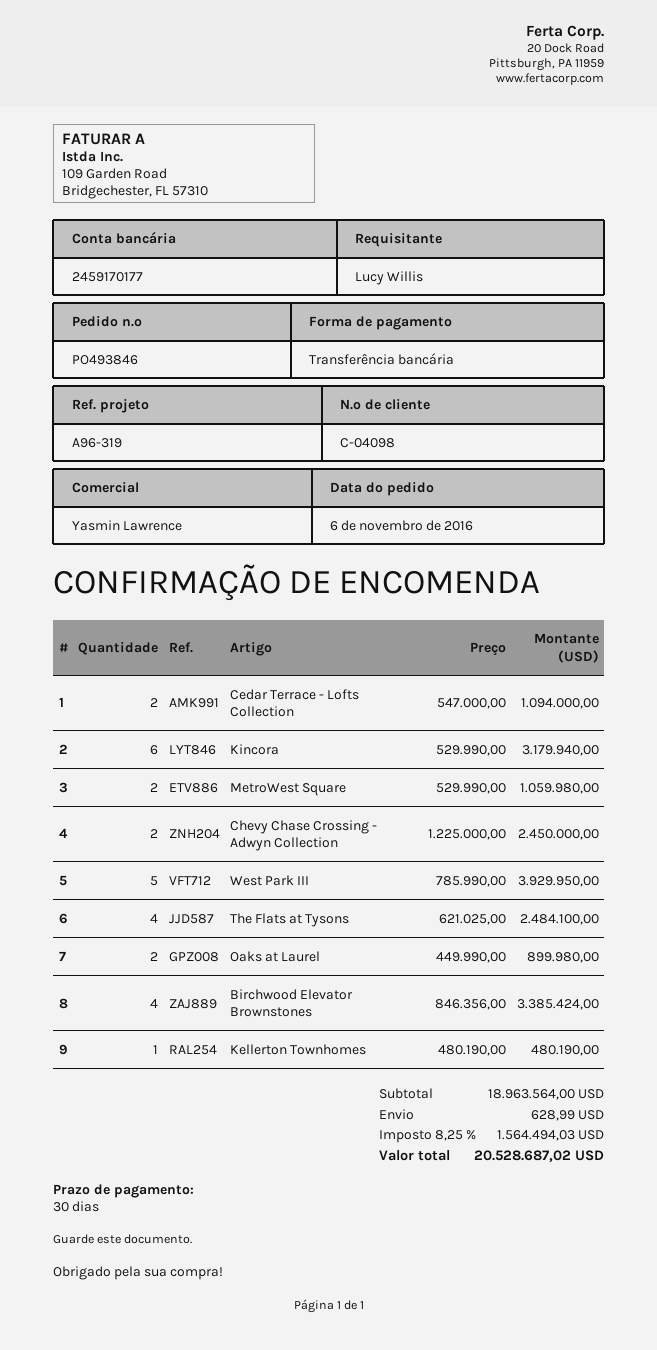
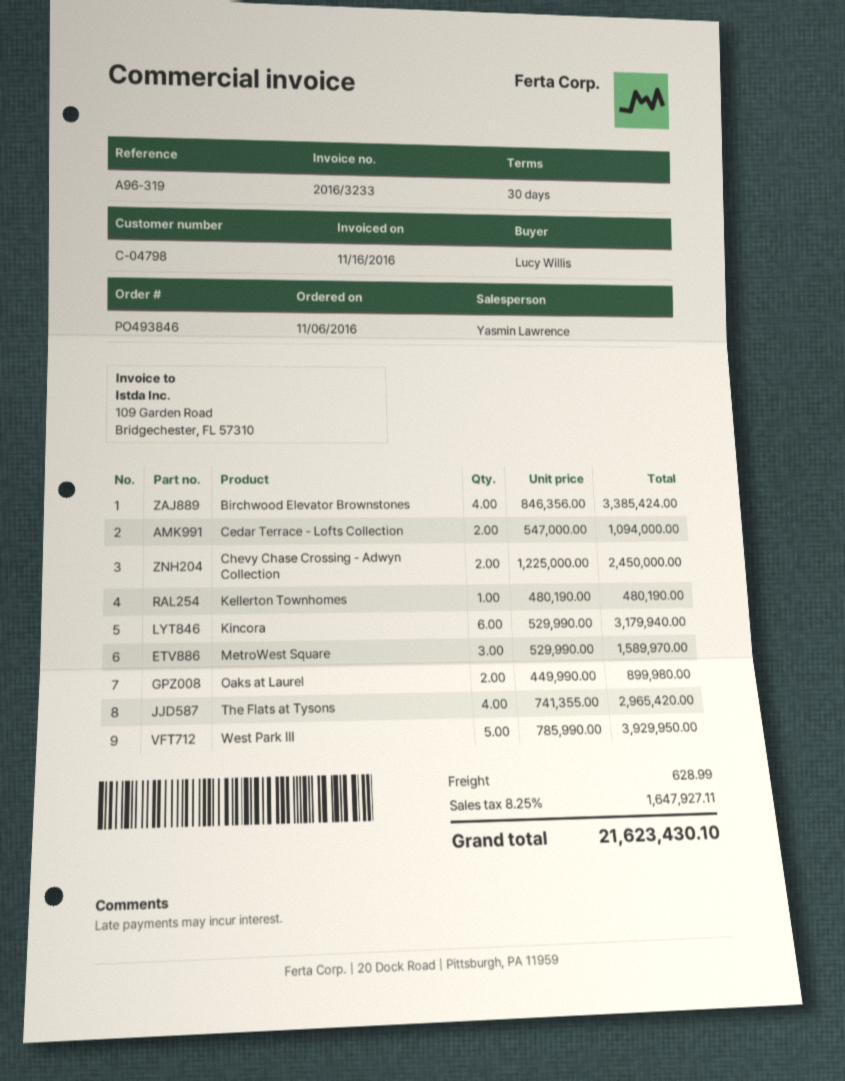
customer number: C-04098 -> C-04798
MetroWest Square: 2 x 529990.00 = 1059980.00 -> 3 x 529990.00 = 1589970.00
The Flats at Tysons: 4 x 621025.00 = 2484100.00 -> 4 x 741355.00 = 2965420.00
tax: 8.25% = 1564494.03 -> 8.25% = 1647927.11
total: 20528687.02 -> 21623430.10

